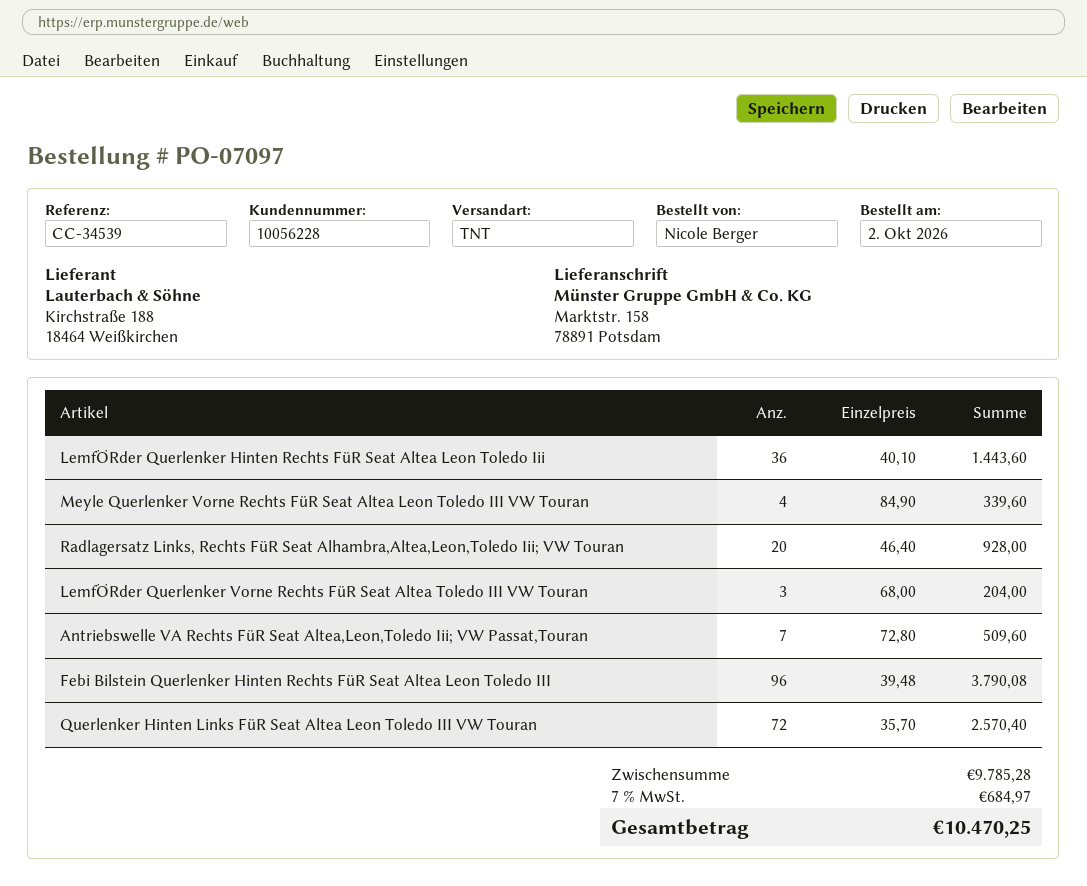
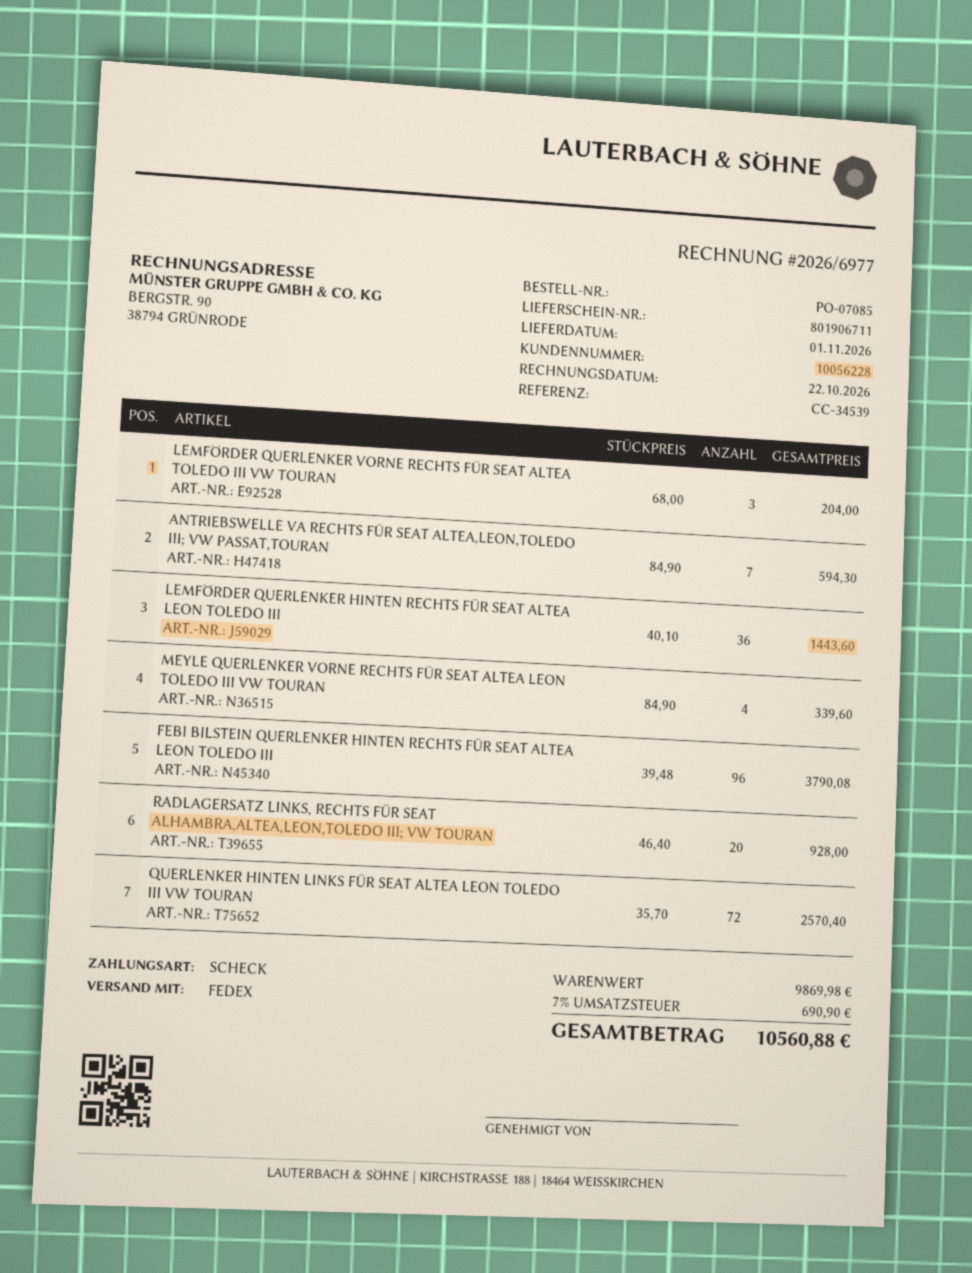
order number: PO-07097 -> PO-07085
shipping method: TNT -> FedEx
Antriebswelle VA Rechts FüR Seat Altea,Leon,Toledo Iii; VW Passat,Touran: 7 x 72.80 = 509.60 -> 7 x 84.90 = 594.30
subtotal: 9785.28 -> 9869.98
tax: 7% = 684.97 -> 7% = 690.90
total: 10470.25 -> 10560.88

